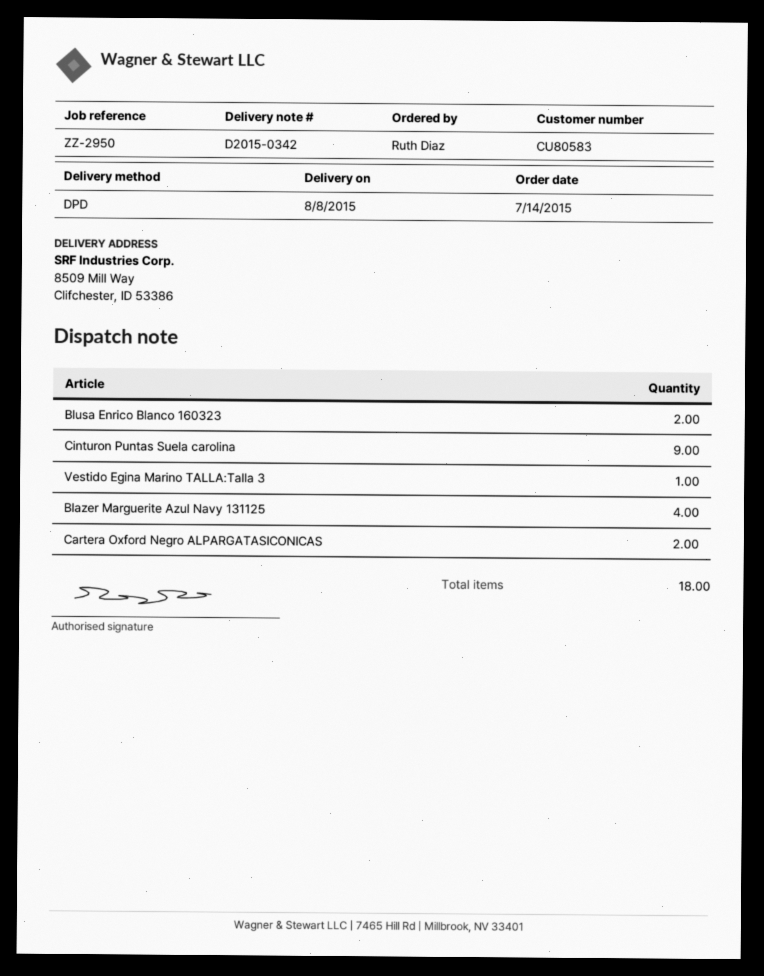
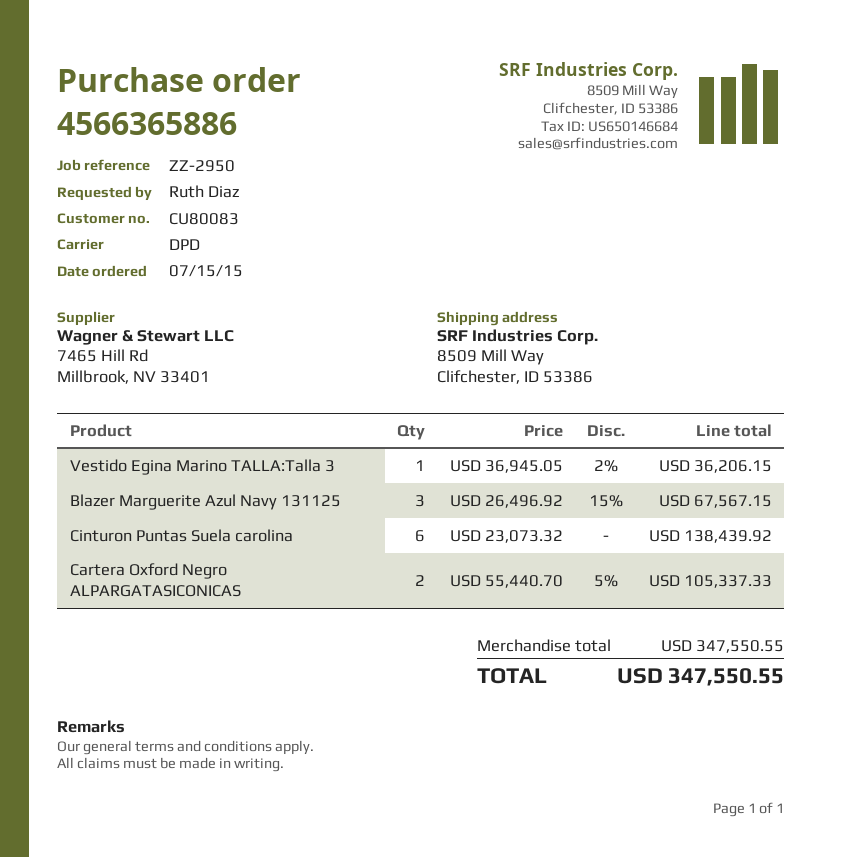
order date: 2015-07-14 -> 2015-07-15
customer number: CU80583 -> CU80083
Blusa Enrico Blanco 160323: 2 -> none
Cinturon Puntas Suela carolina: 9 -> 6
Blazer Marguerite Azul Navy 131125: 4 -> 3

